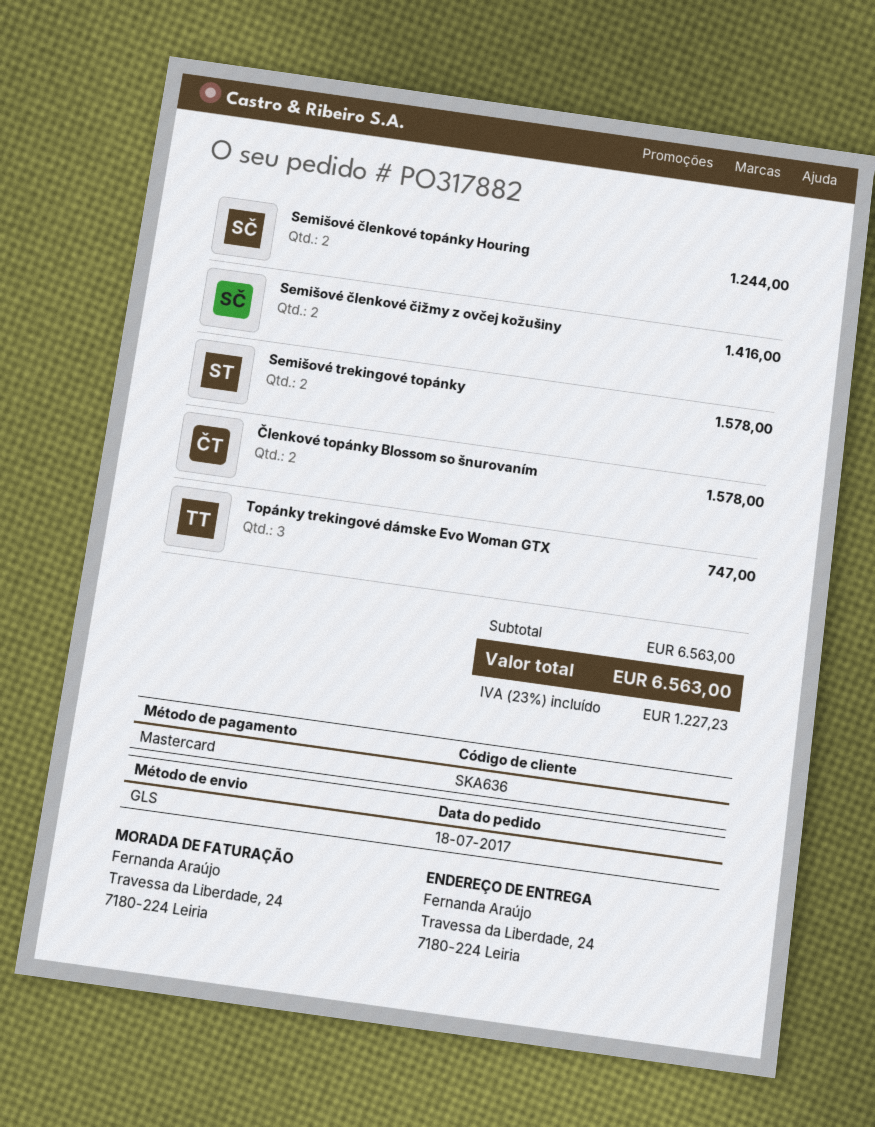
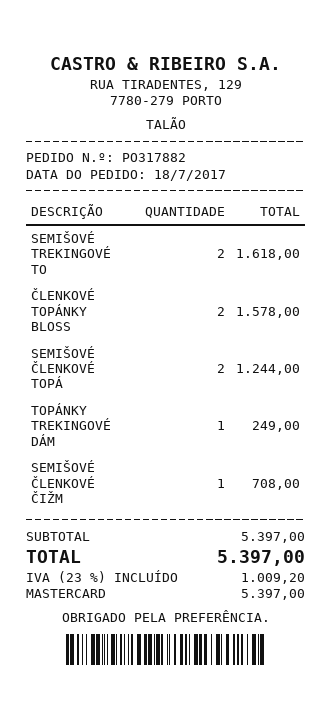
Semišové členkové čižmy z ovčej kožušiny: 2 for 1416.00 -> 1 for 708.00
Semišové trekingové topánky: 2 for 1578.00 -> 2 for 1618.00
Topánky trekingové dámske Evo Woman GTX: 3 for 747.00 -> 1 for 249.00
subtotal: 6563.00 -> 5397.00
tax: 23% = 1227.23 -> 23% = 1009.20
total: 6563.00 -> 5397.00

